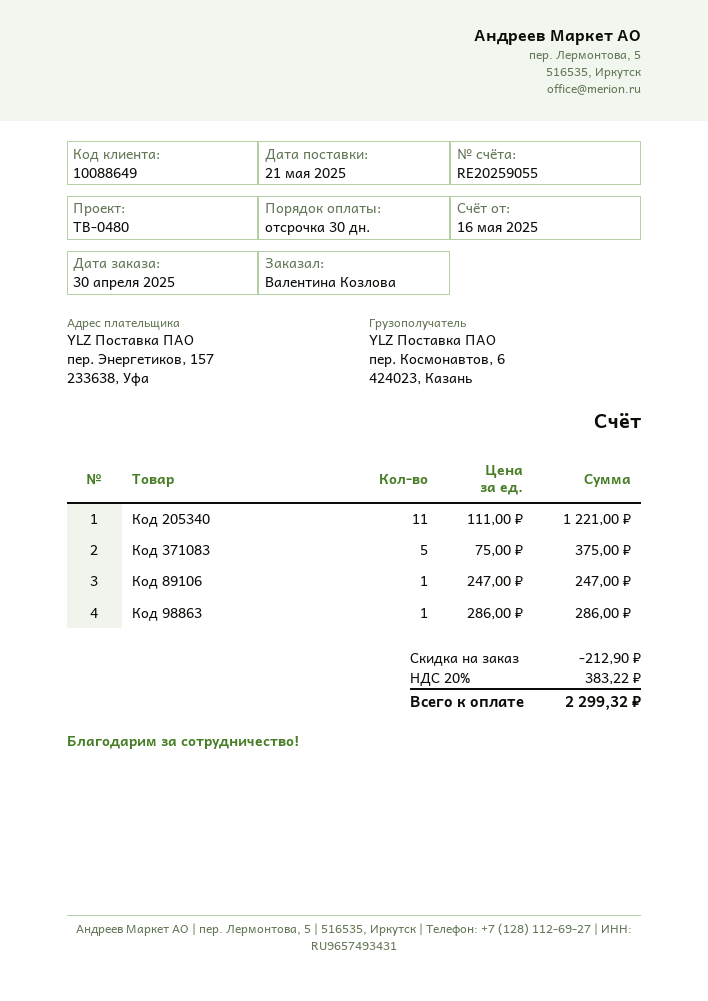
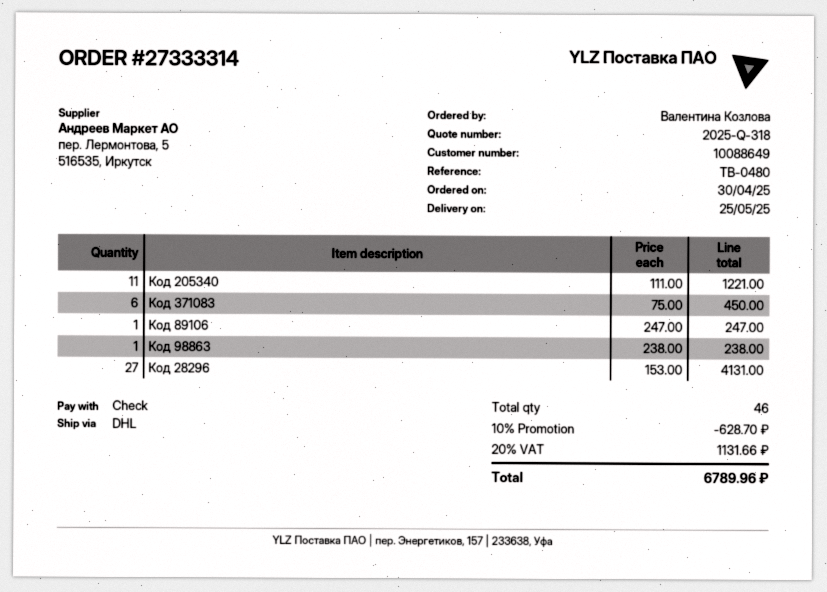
delivery date: 2025-05-21 -> 2025-05-25
Код 371083: 5 x 75.00 = 375.00 -> 6 x 75.00 = 450.00
Код 98863: 1 x 286.00 = 286.00 -> 1 x 238.00 = 238.00
Код 28296: none -> 27 x 153.00 = 4131.00
discount: 212.90 -> 628.70
tax: 20% = 383.22 -> 20% = 1131.66
total: 2299.32 -> 6789.96

